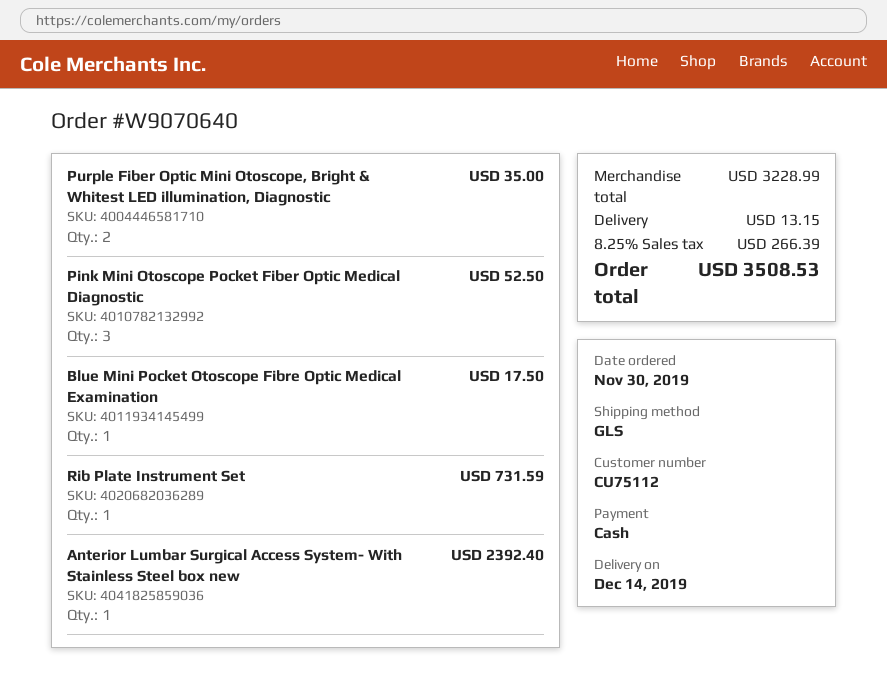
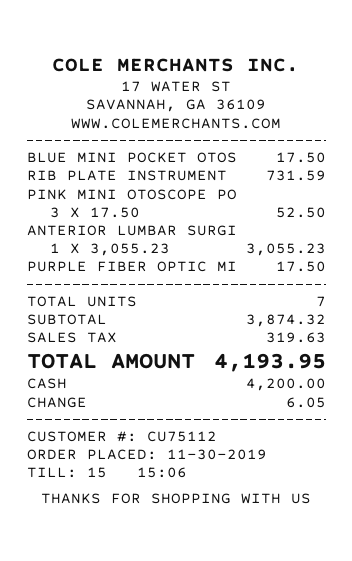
Purple Fiber Optic Mini Otoscope, Bright & Whitest LED illumination, Diagnostic: 2 for 35.00 -> 1 for 17.50
Anterior Lumbar Surgical Access System- With Stainless Steel box new: 1 for 2392.40 -> 1 for 3055.23
subtotal: 3228.99 -> 3874.32
shipping: 13.15 -> none
tax: 266.39 -> 319.63
total: 3508.53 -> 4193.95

